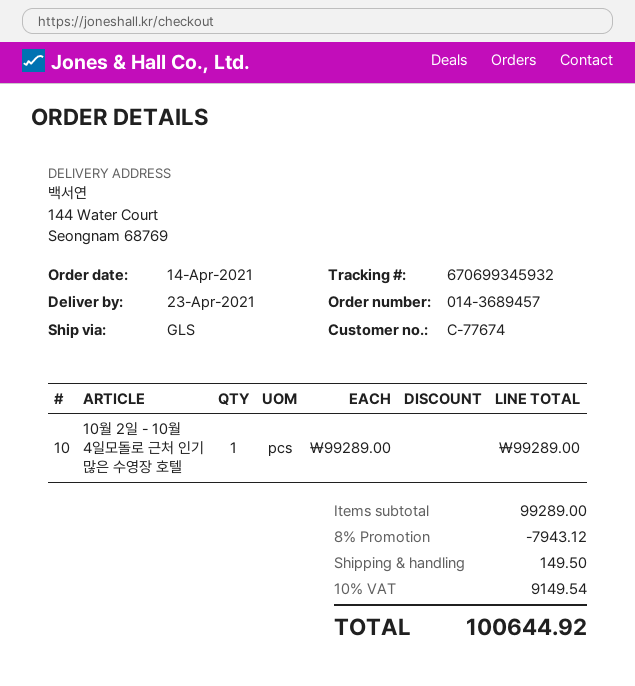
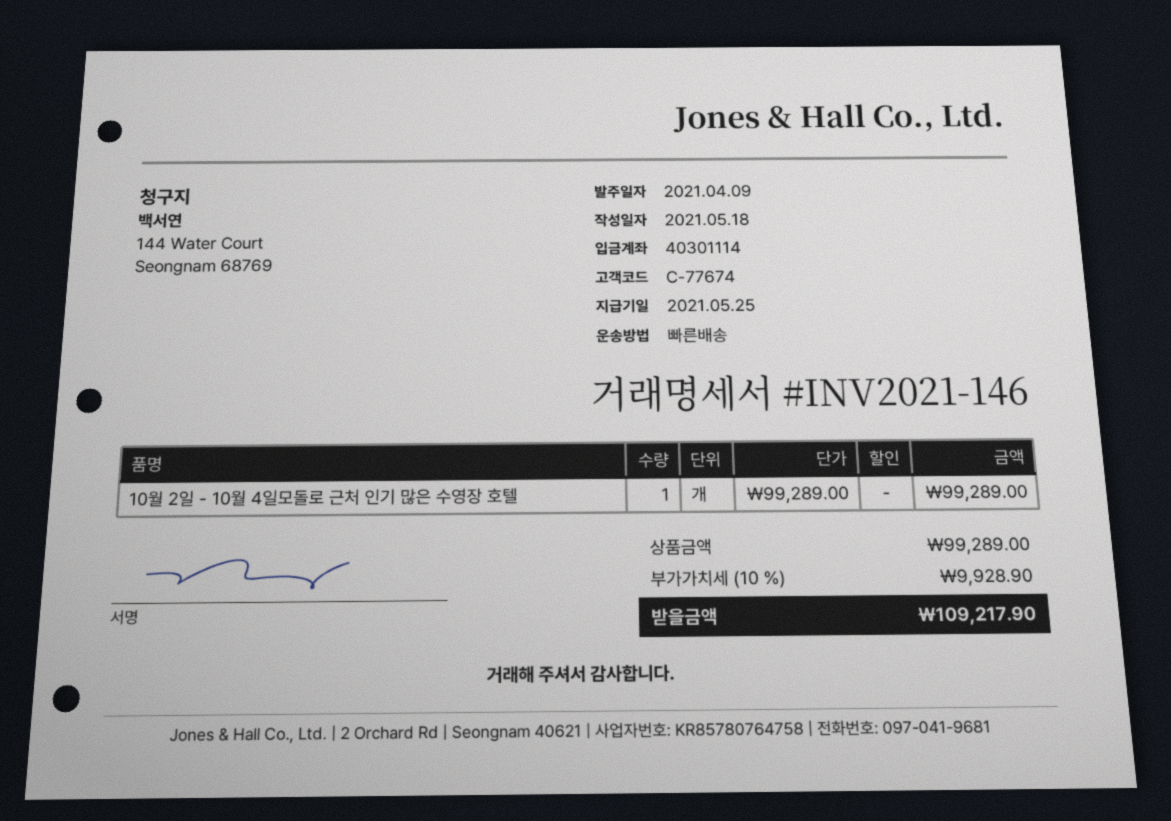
order date: 2021-04-14 -> 2021-04-09
shipping method: GLS -> express
discount: 8% = 7943.12 -> none
shipping: 149.50 -> none
tax: 10% = 9149.54 -> 10% = 9928.90
total: 100644.92 -> 109217.90

